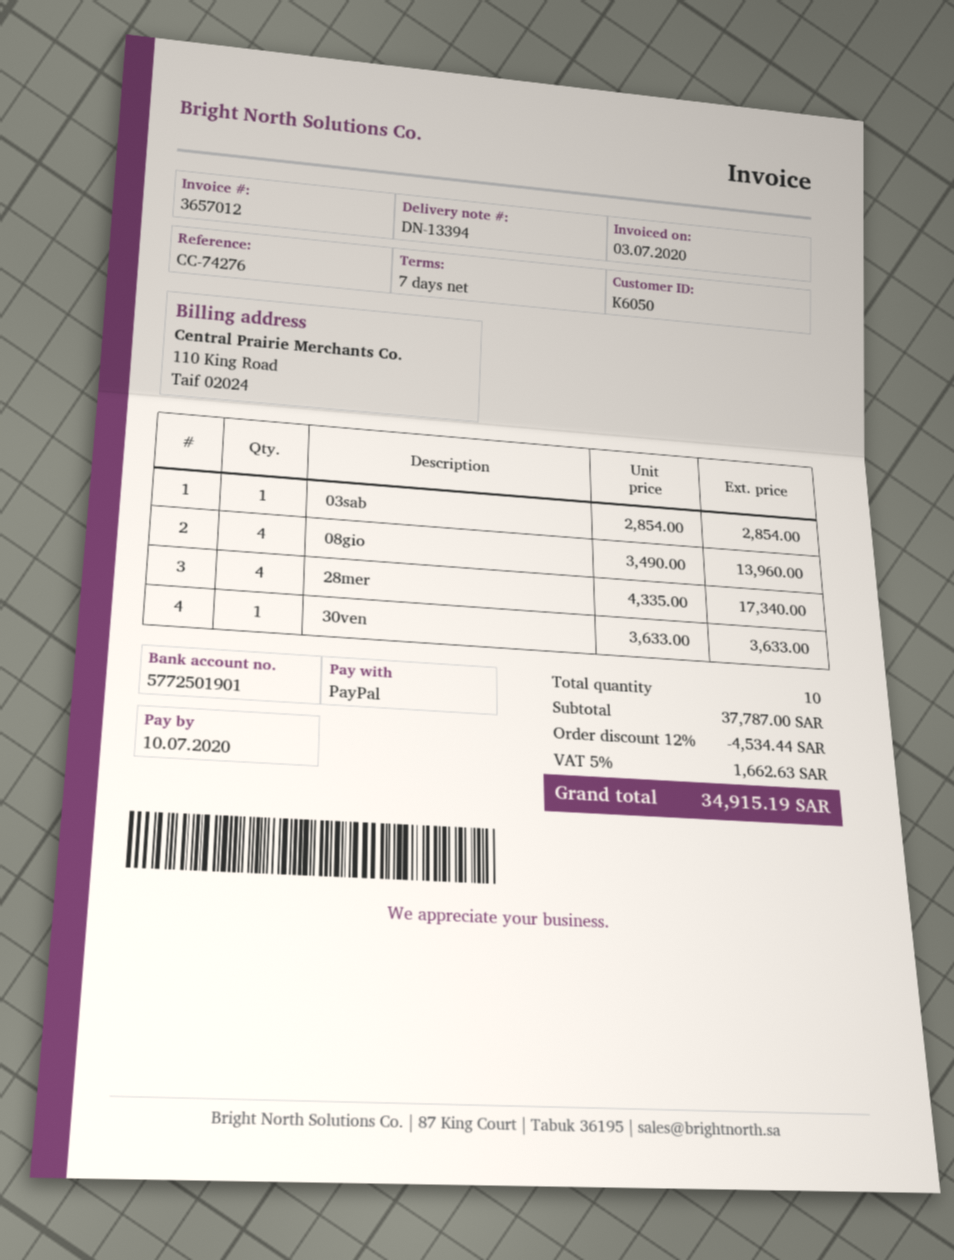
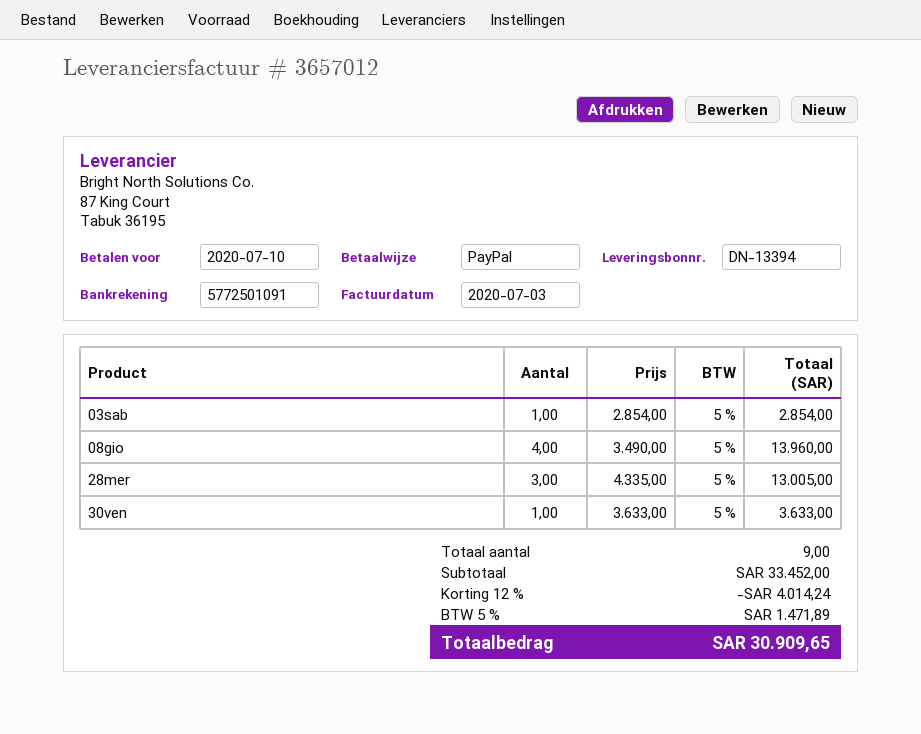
bank account: 5772501901 -> 5772501091
28mer: 4 x 4335.00 = 17340.00 -> 3 x 4335.00 = 13005.00
total quantity: 10 -> 9
subtotal: 37787.00 -> 33452.00
discount: 12% = 4534.44 -> 12% = 4014.24
tax: 5% = 1662.63 -> 5% = 1471.89
total: 34915.19 -> 30909.65

